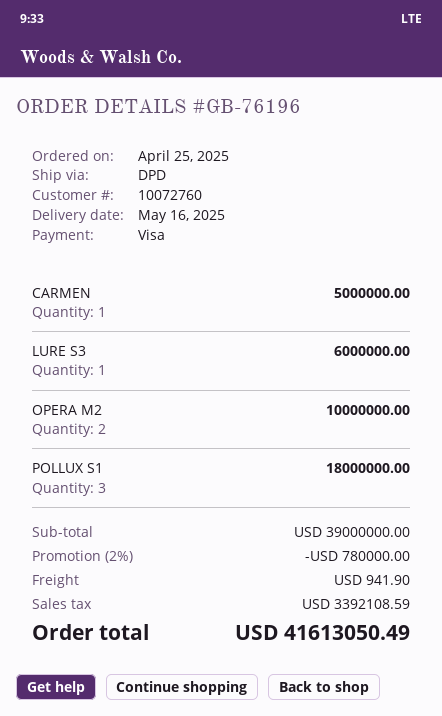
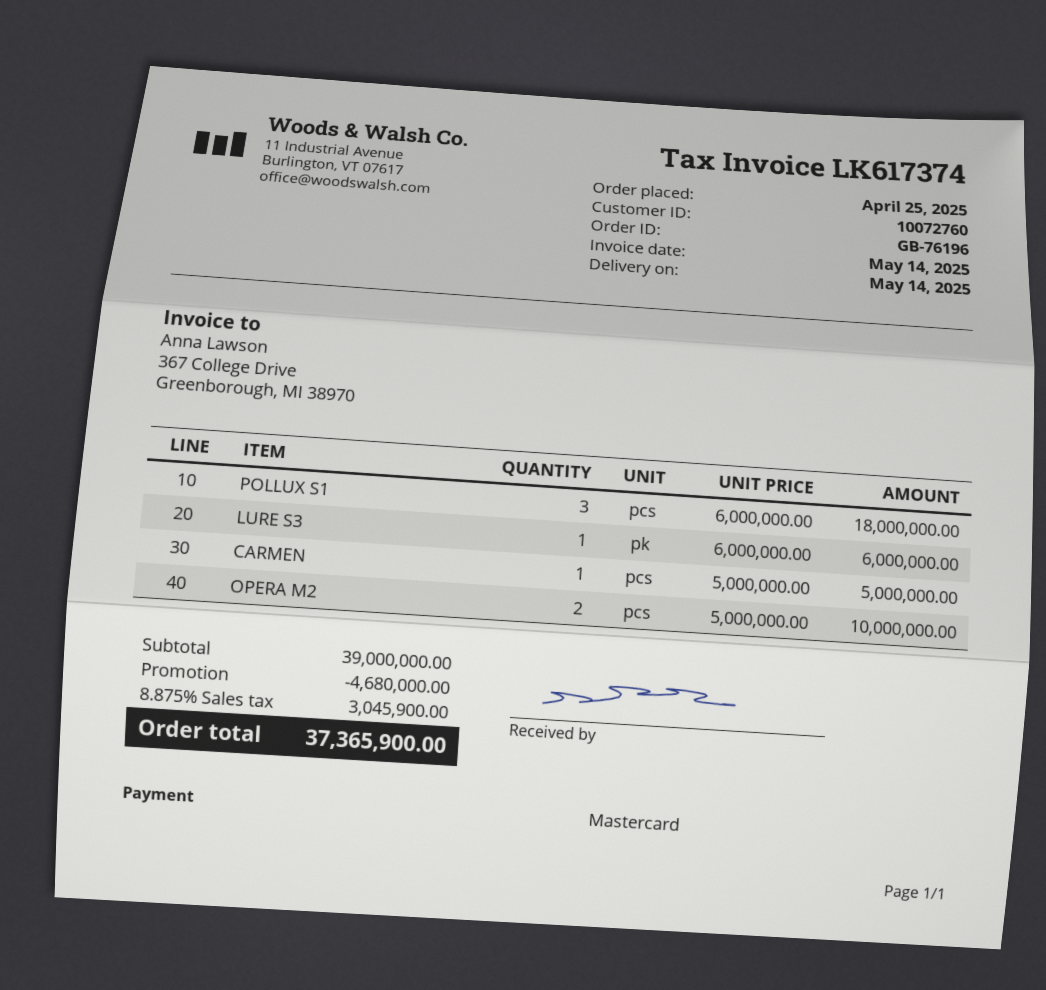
delivery date: 2025-05-16 -> 2025-05-14
payment method: Visa -> Mastercard
discount: 780000.00 -> 4680000.00
shipping: 941.90 -> none
tax: 3392108.59 -> 3045900.00
total: 41613050.49 -> 37365900.00

